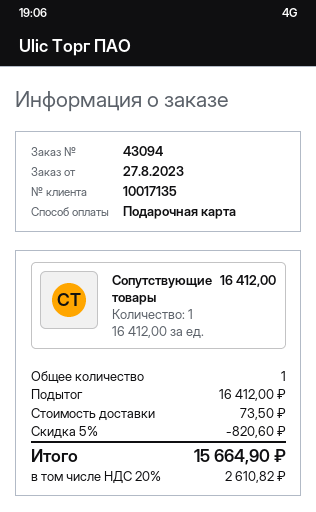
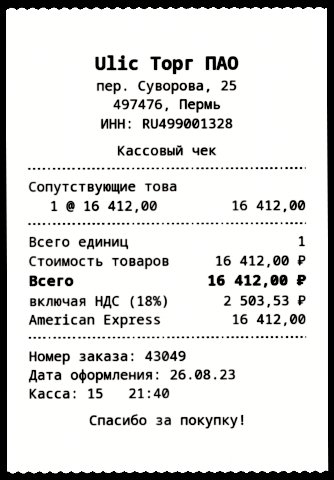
order number: 43094 -> 43049
order date: 2023-08-27 -> 2023-08-26
payment method: gift card -> American Express
discount: 5% = 820.60 -> none
shipping: 73.50 -> none
tax: 20% = 2610.82 -> 18% = 2503.53
total: 15664.90 -> 16412.00

